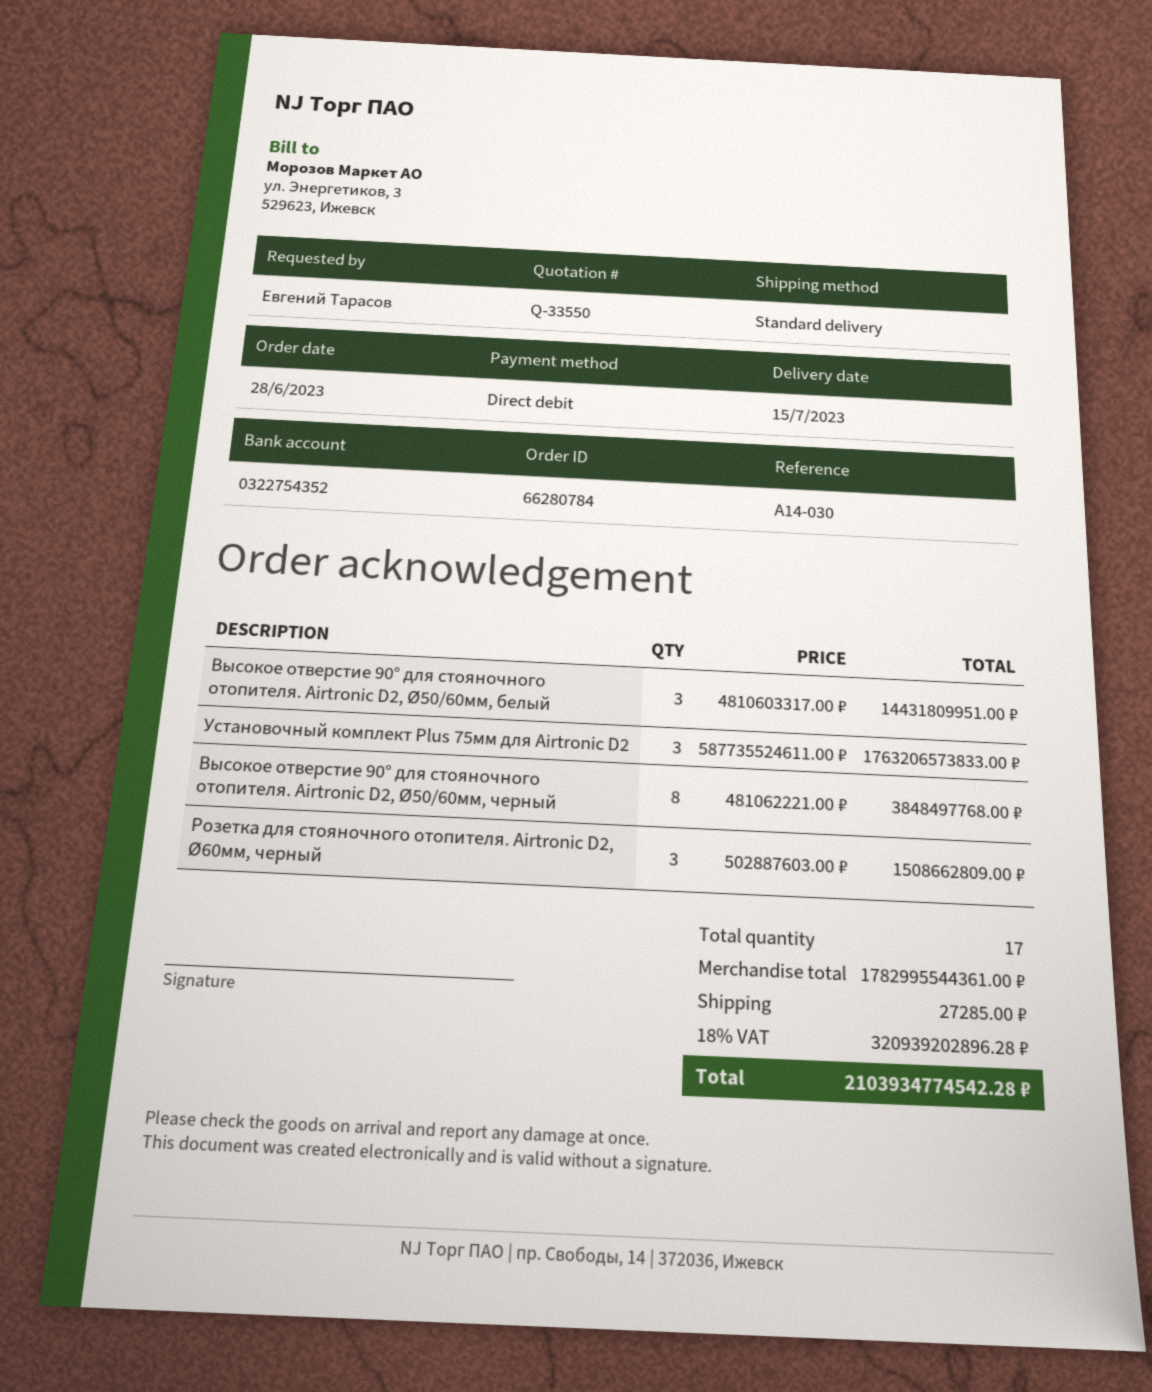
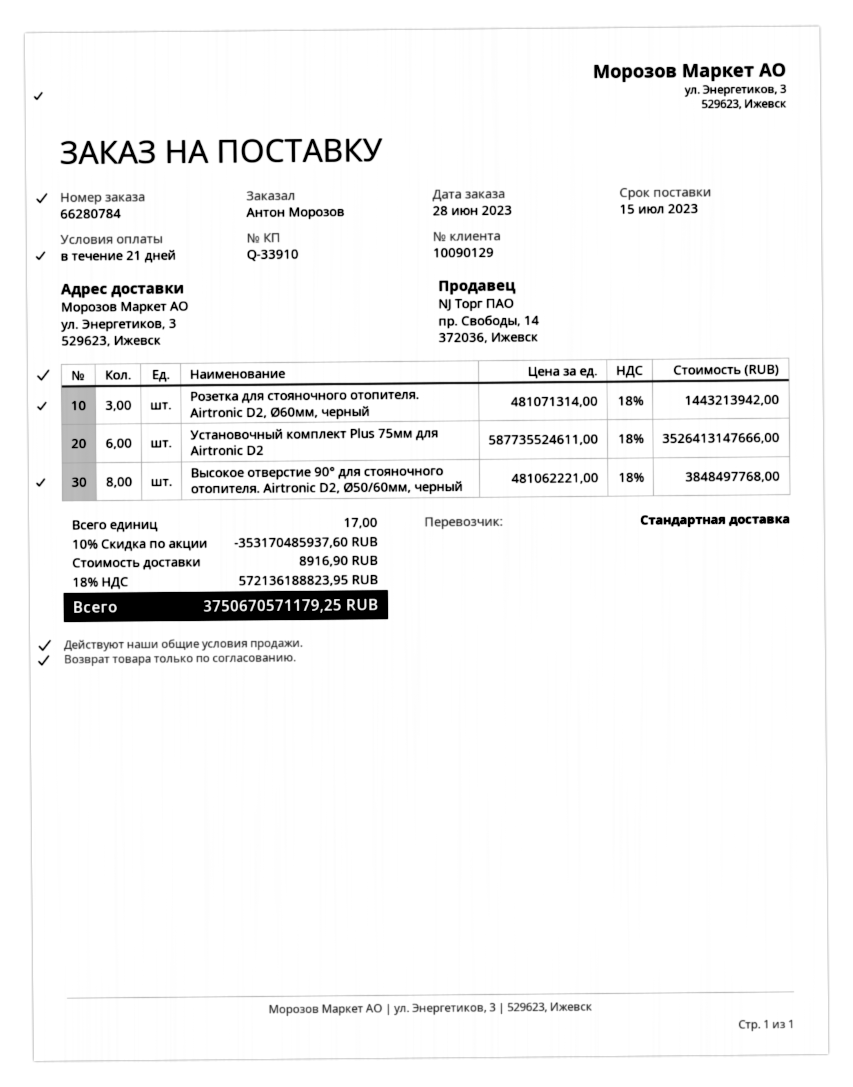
quote number: Q-33550 -> Q-33910
ordered by: Евгений Тарасов -> Антон Морозов
Высокое отверстие 90° для стояночного отопителя. Airtronic D2, Ø50/60мм, белый: 3 x 4810603317.00 = 14431809951.00 -> none
Установочный комплект Plus 75мм для Airtronic D2: 3 x 587735524611.00 = 1763206573833.00 -> 6 x 587735524611.00 = 3526413147666.00
Розетка для стояночного отопителя. Airtronic D2, Ø60мм, черный: 3 x 502887603.00 = 1508662809.00 -> 3 x 481071314.00 = 1443213942.00
discount: none -> 10% = 353170485937.60
shipping: 27285.00 -> 8916.90
tax: 18% = 320939202896.28 -> 18% = 572136188823.95
total: 2103934774542.28 -> 3750670571179.25

